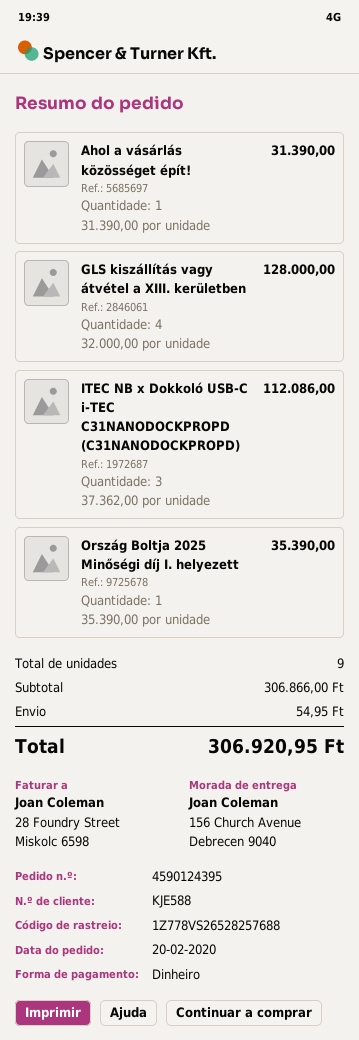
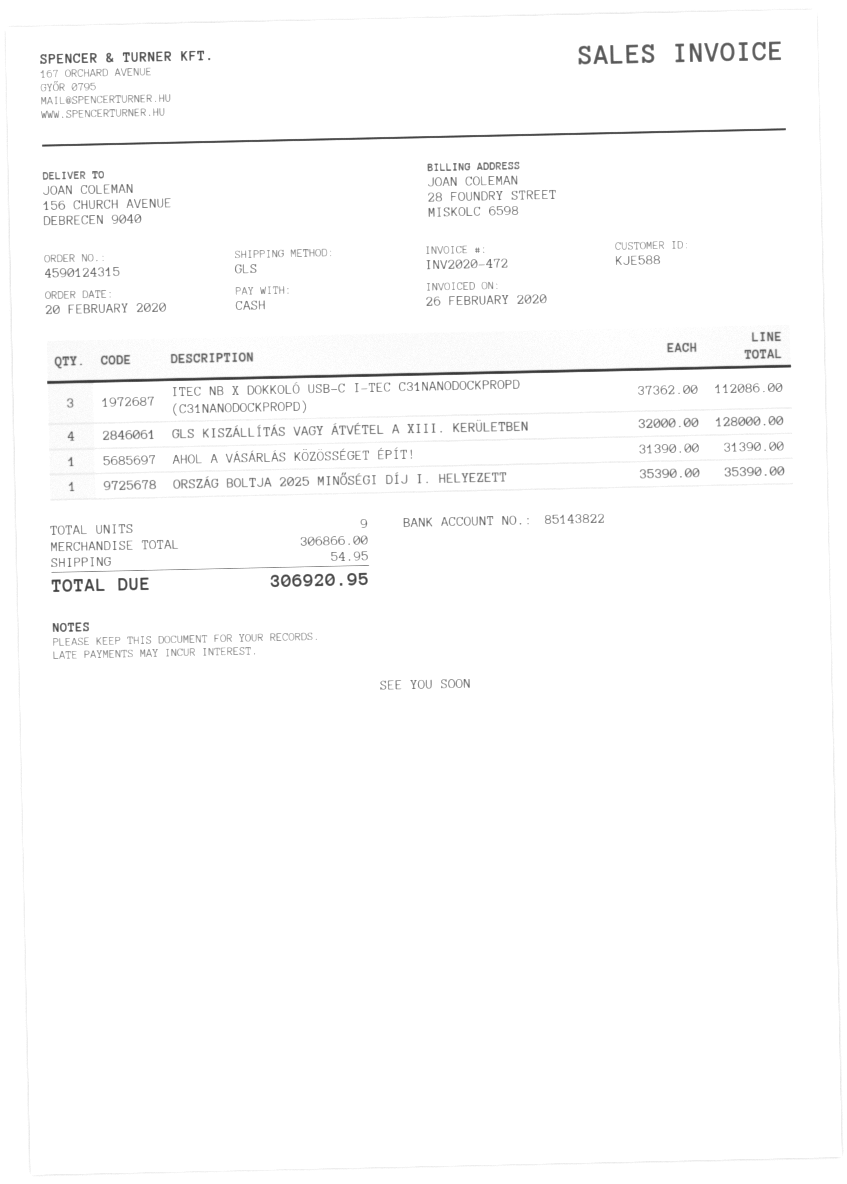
order number: 4590124395 -> 4590124315

